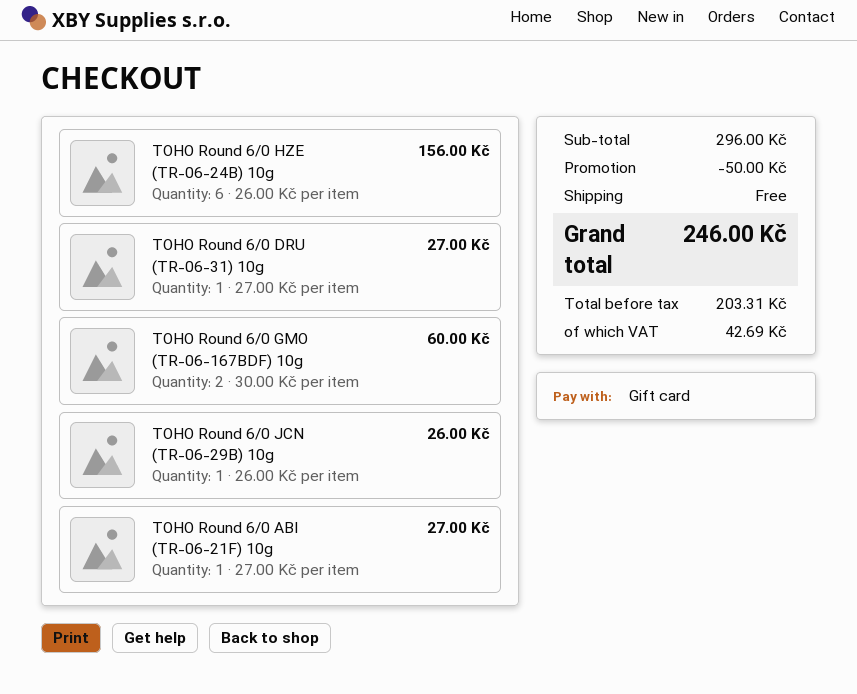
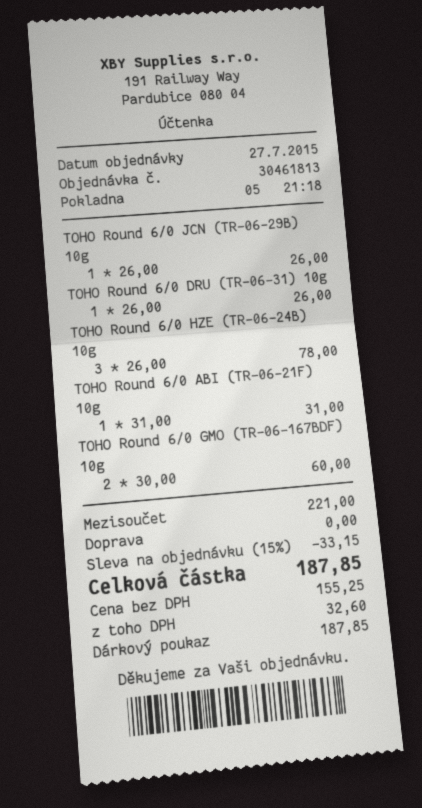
TOHO Round 6/0 HZE (TR-06-24B) 10g: 6 x 26.00 = 156.00 -> 3 x 26.00 = 78.00
TOHO Round 6/0 DRU (TR-06-31) 10g: 1 x 27.00 = 27.00 -> 1 x 26.00 = 26.00
TOHO Round 6/0 ABI (TR-06-21F) 10g: 1 x 27.00 = 27.00 -> 1 x 31.00 = 31.00
subtotal: 296.00 -> 221.00
discount: 50.00 -> 33.15
net: 203.31 -> 155.25
tax: 42.69 -> 32.60
total: 246.00 -> 187.85

